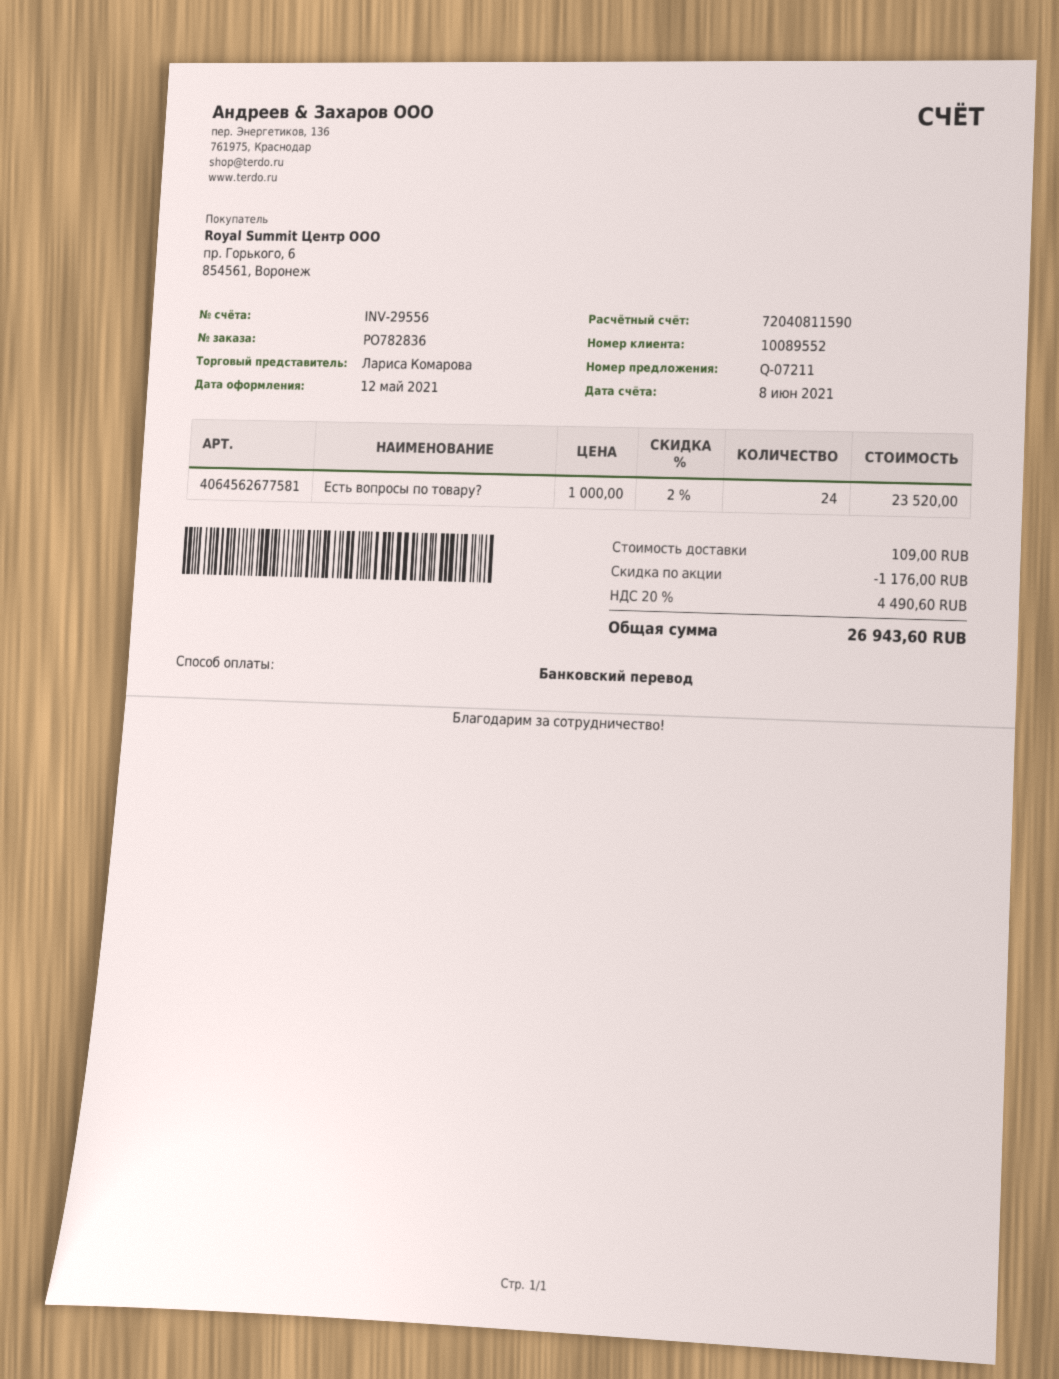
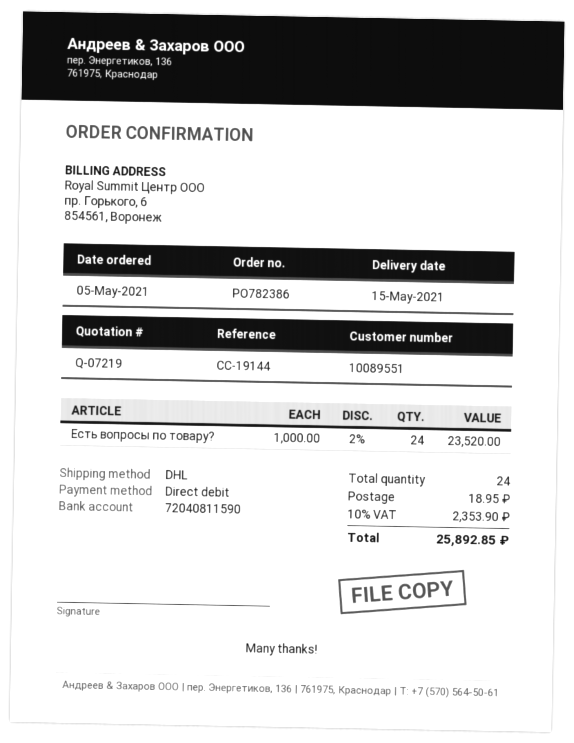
quote number: Q-07211 -> Q-07219
order number: PO782836 -> PO782386
order date: 2021-05-12 -> 2021-05-05
customer number: 10089552 -> 10089551
payment method: bank transfer -> direct debit
discount: 1176.00 -> none
shipping: 109.00 -> 18.95
tax: 20% = 4490.60 -> 10% = 2353.90
total: 26943.60 -> 25892.85

